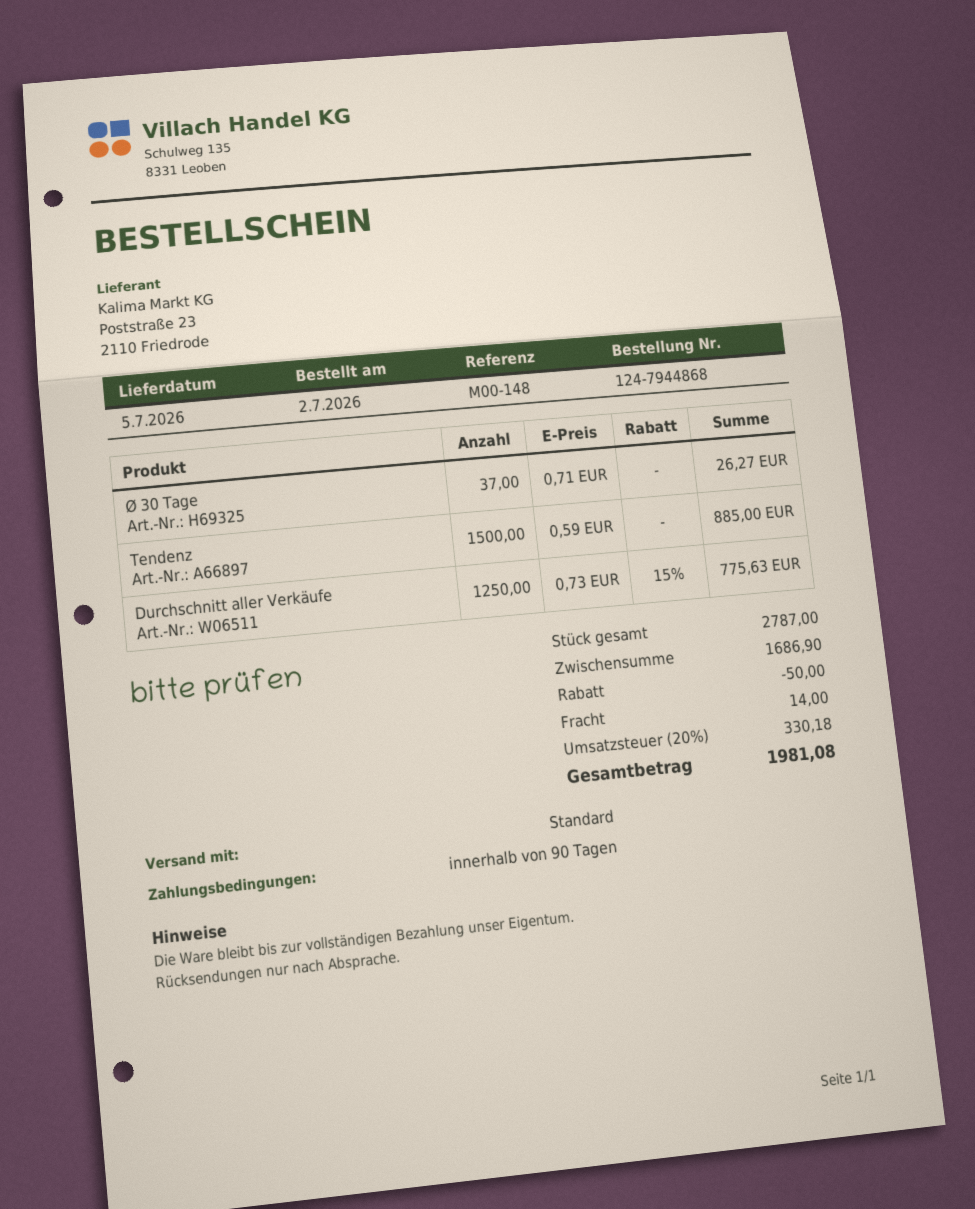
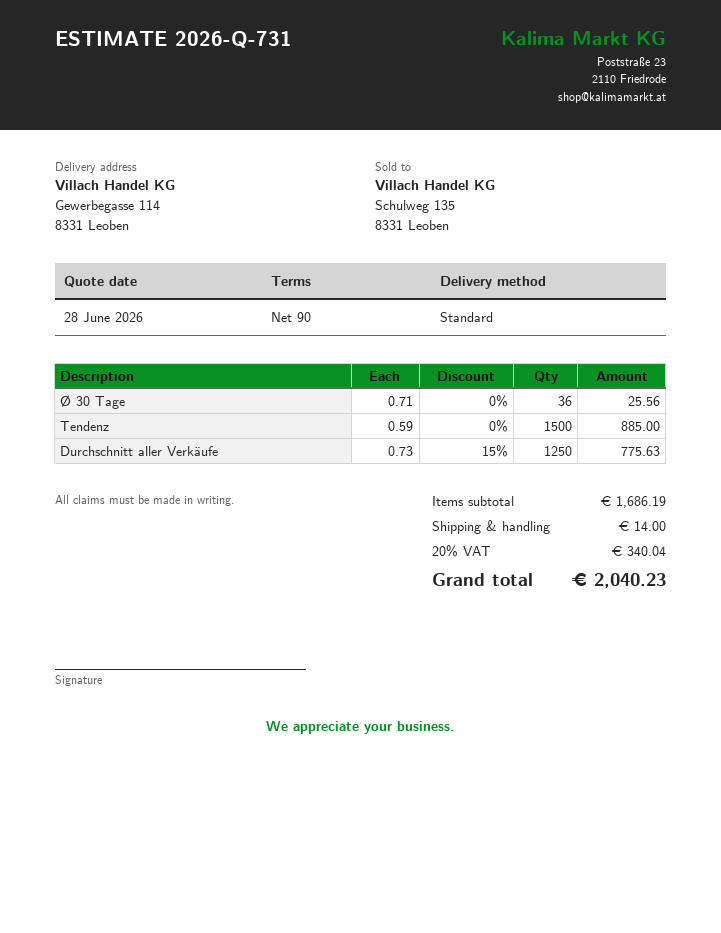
Ø 30 Tage: 37 x 0.71 = 26.27 -> 36 x 0.71 = 25.56
subtotal: 1686.90 -> 1686.19
discount: 50.00 -> none
tax: 20% = 330.18 -> 20% = 340.04
total: 1981.08 -> 2040.23

